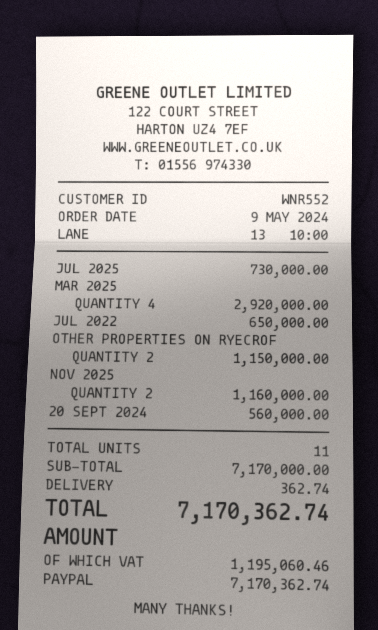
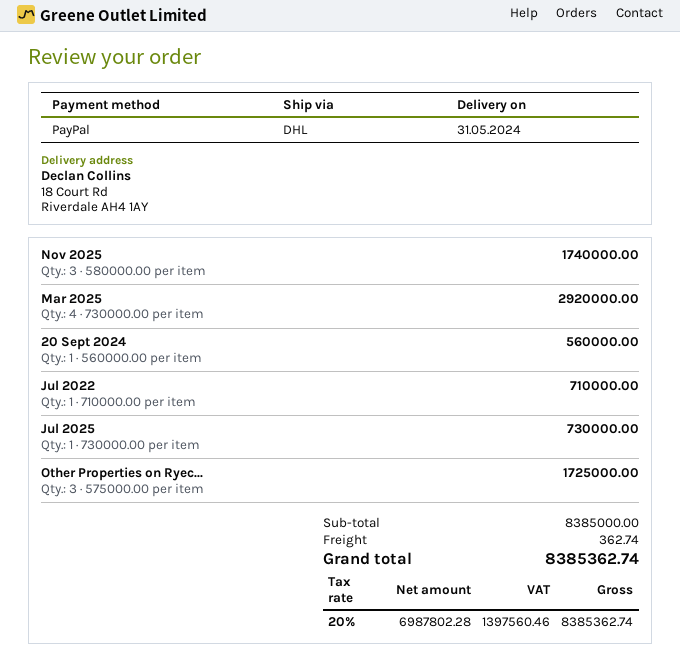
JUL 2022: 1 for 650000.00 -> 1 for 710000.00
OTHER PROPERTIES ON RYECROF: 2 for 1150000.00 -> 3 for 1725000.00
NOV 2025: 2 for 1160000.00 -> 3 for 1740000.00
subtotal: 7170000.00 -> 8385000.00
tax: 1195060.46 -> 1397560.46
total: 7170362.74 -> 8385362.74

